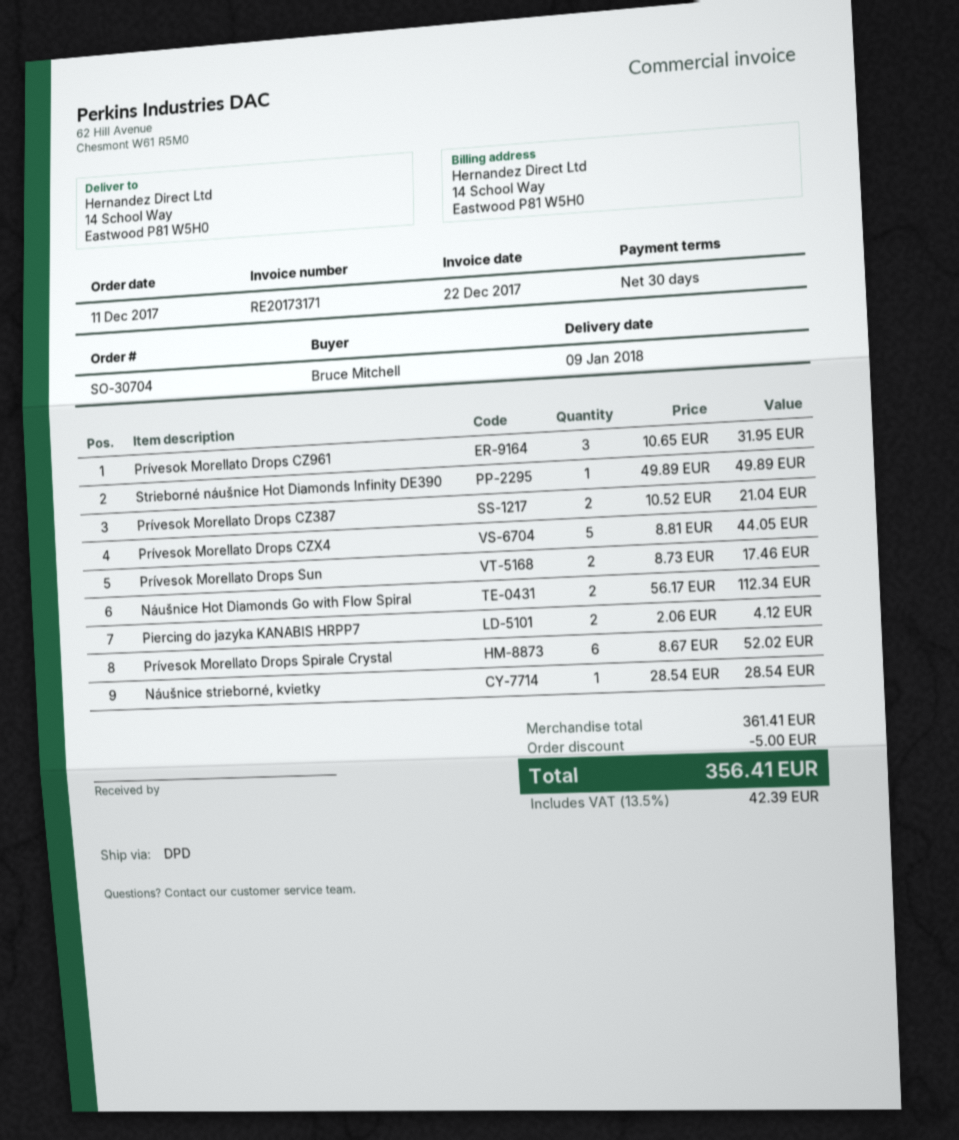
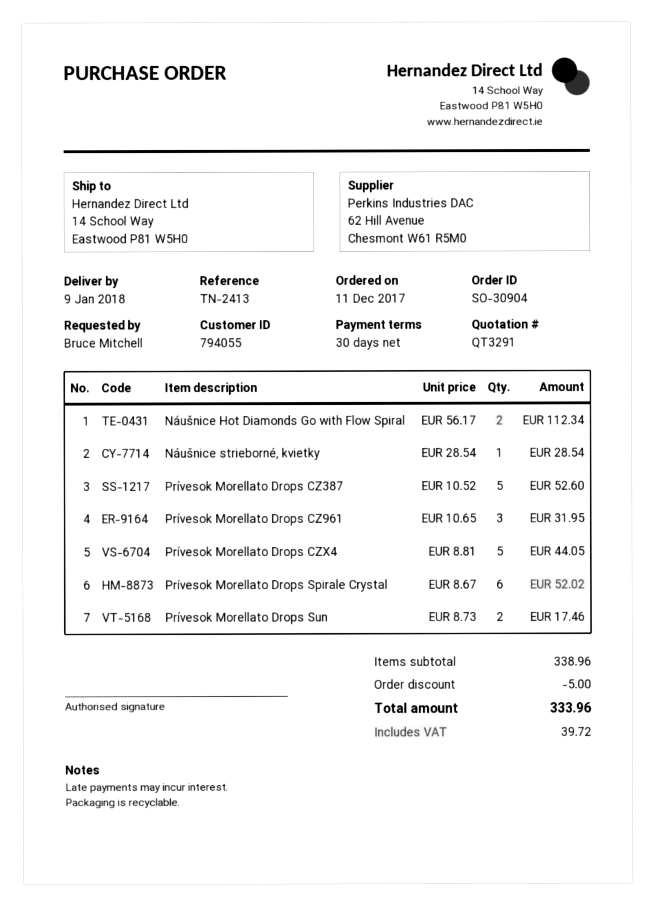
order number: SO-30704 -> SO-30904
Strieborné náušnice Hot Diamonds Infinity DE390: 1 x 49.89 = 49.89 -> none
Prívesok Morellato Drops CZ387: 2 x 10.52 = 21.04 -> 5 x 10.52 = 52.60
Piercing do jazyka KANABIS HRPP7: 2 x 2.06 = 4.12 -> none
subtotal: 361.41 -> 338.96
tax: 42.39 -> 39.72
total: 356.41 -> 333.96

